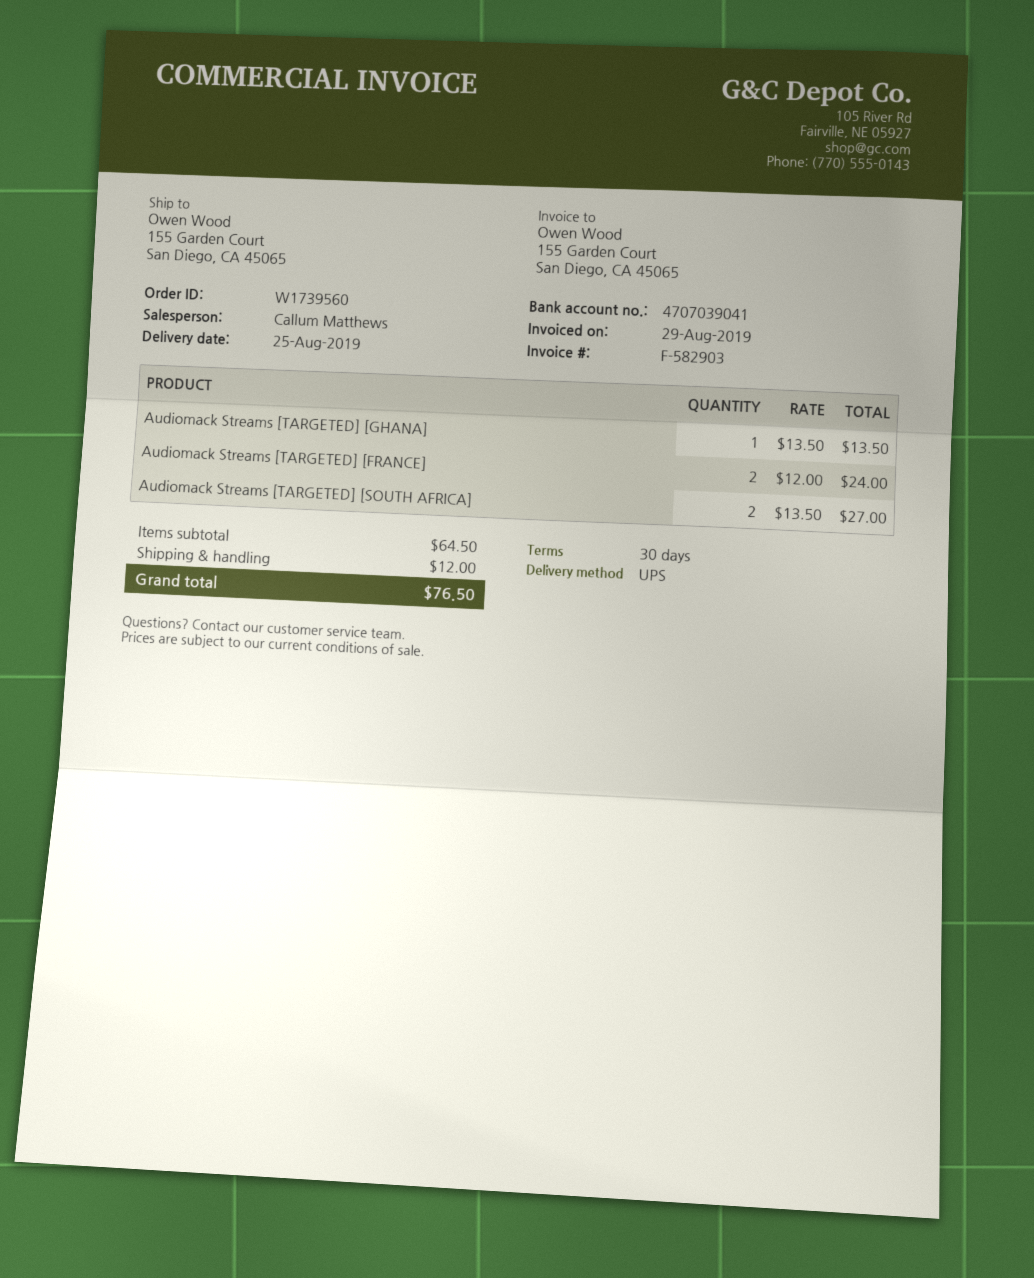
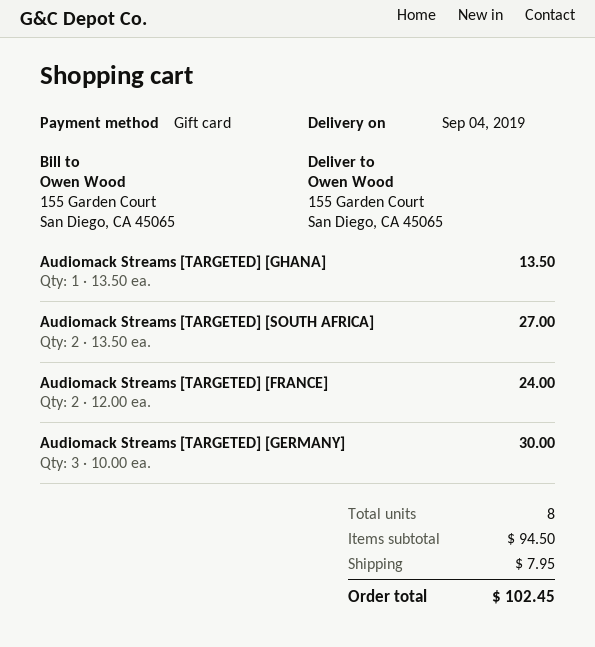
delivery date: 2019-08-25 -> 2019-09-04
Audiomack Streams [TARGETED] [GERMANY]: none -> 3 x 10.00 = 30.00
subtotal: 64.50 -> 94.50
shipping: 12.00 -> 7.95
total: 76.50 -> 102.45

